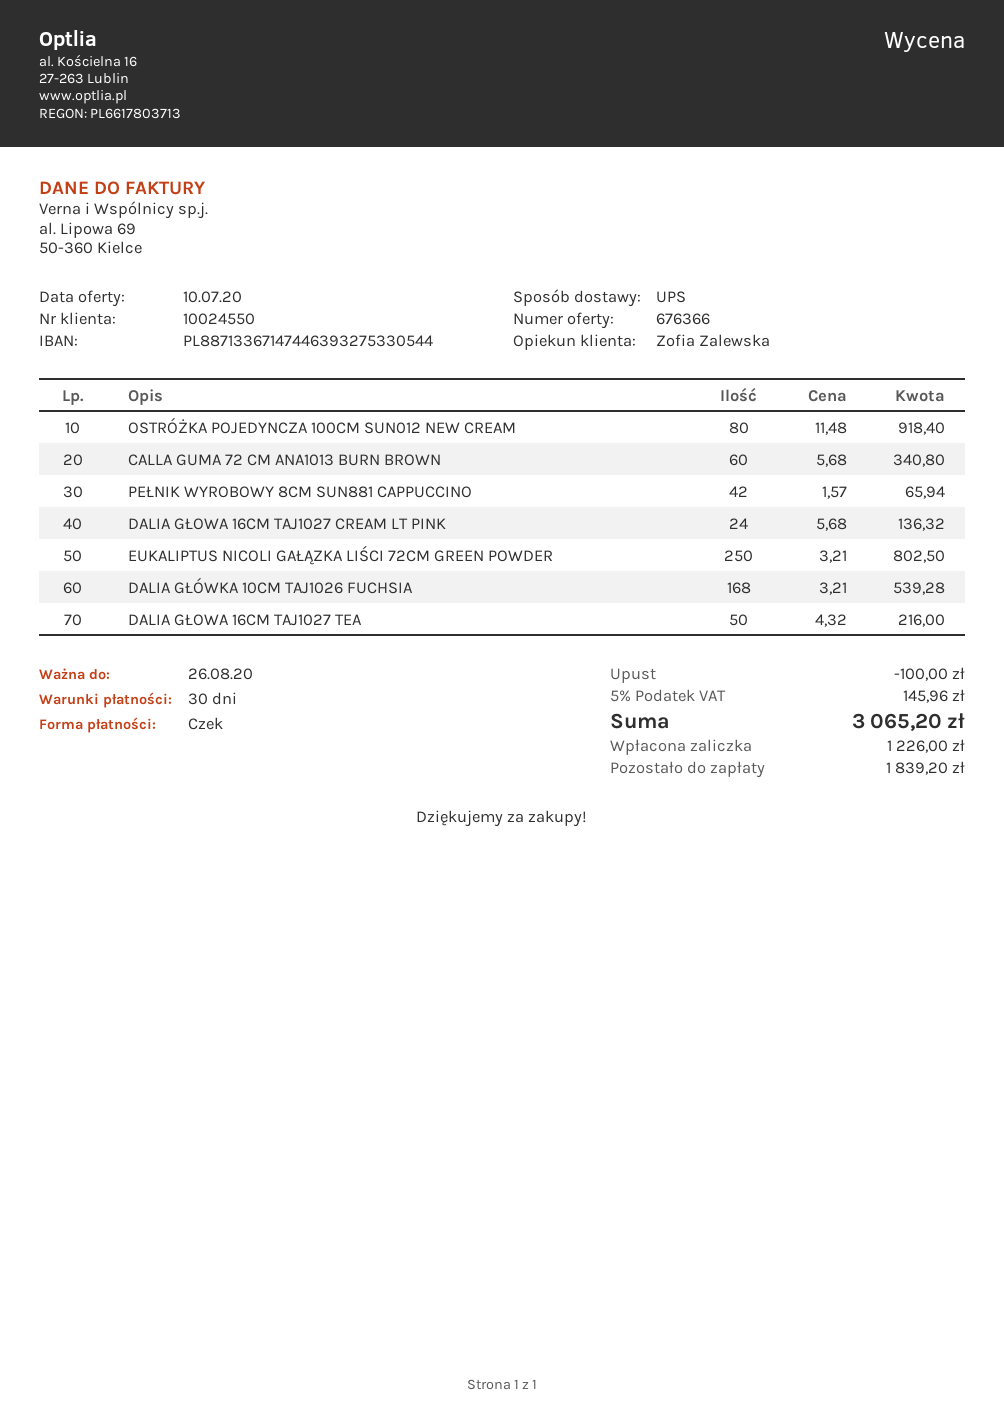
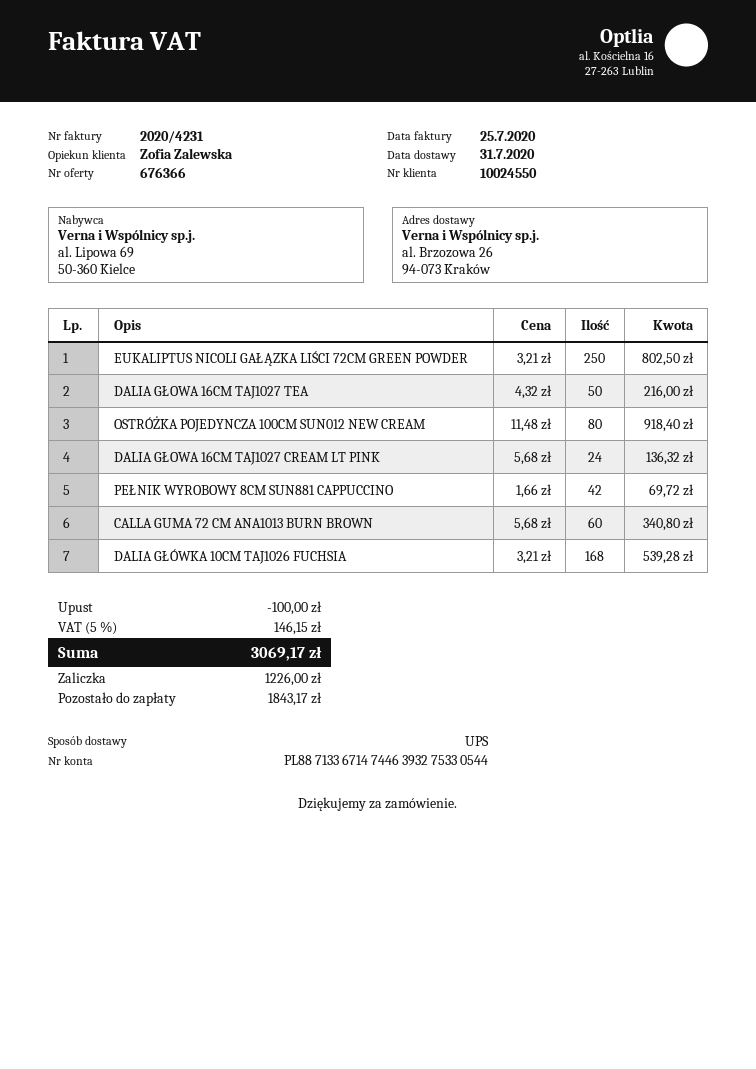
PEŁNIK WYROBOWY 8CM SUN881 CAPPUCCINO: 42 x 1.57 = 65.94 -> 42 x 1.66 = 69.72
tax: 5% = 145.96 -> 5% = 146.15
total: 3065.20 -> 3069.17
balance: 1839.20 -> 1843.17

